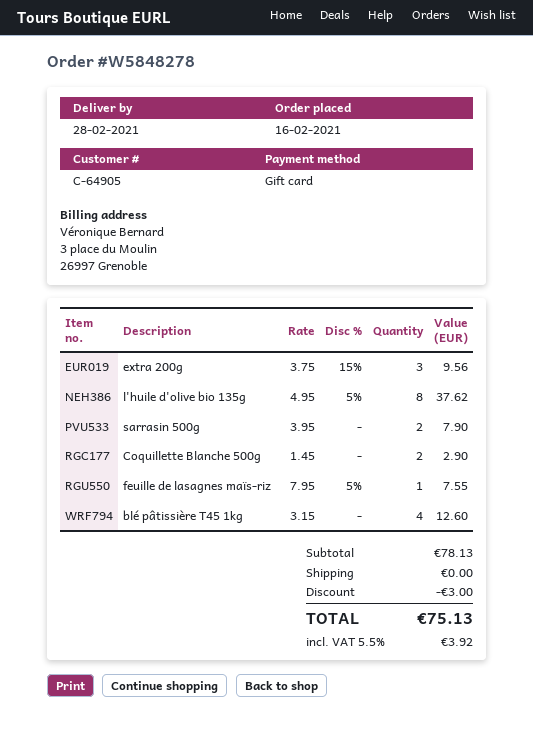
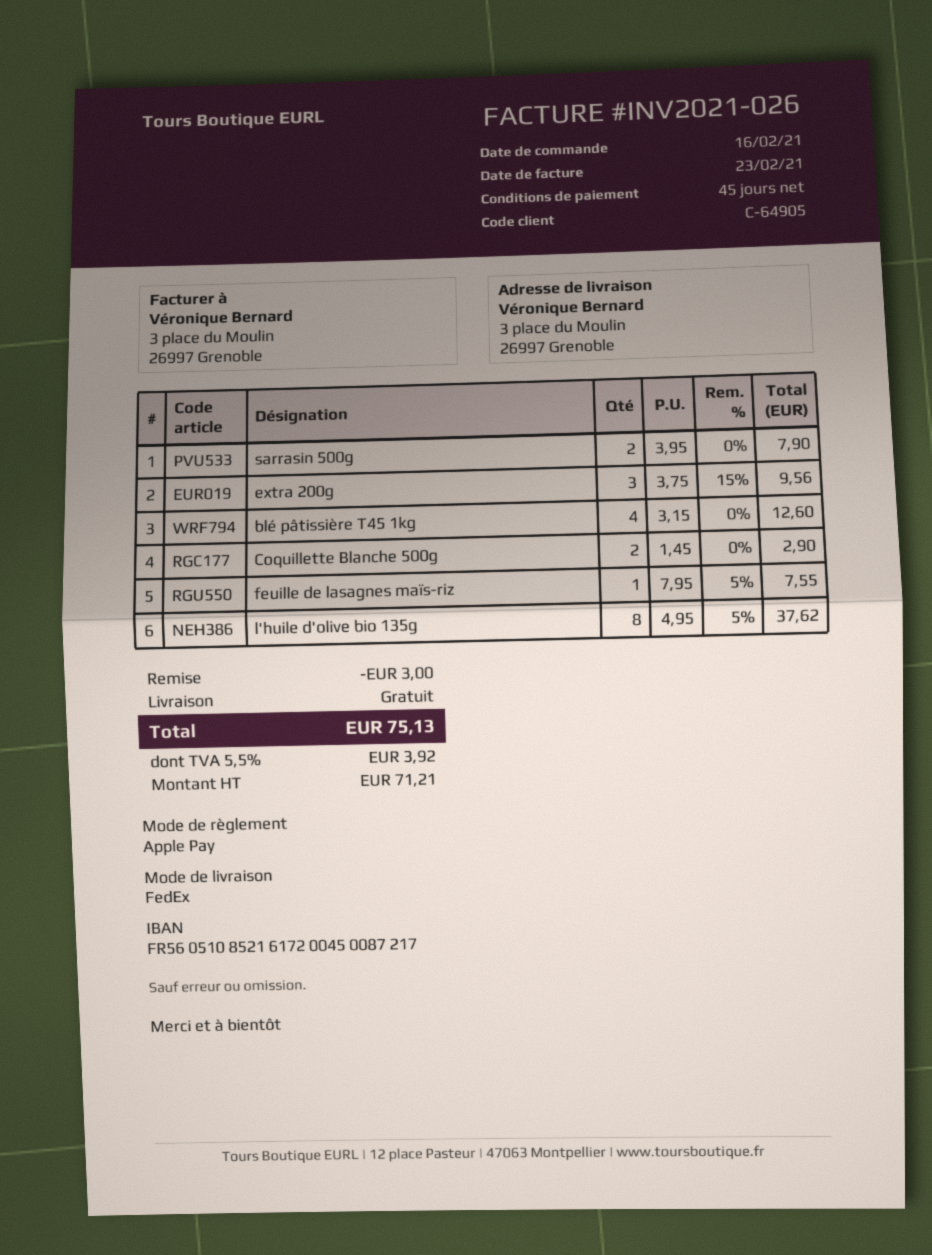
payment method: gift card -> Apple Pay

